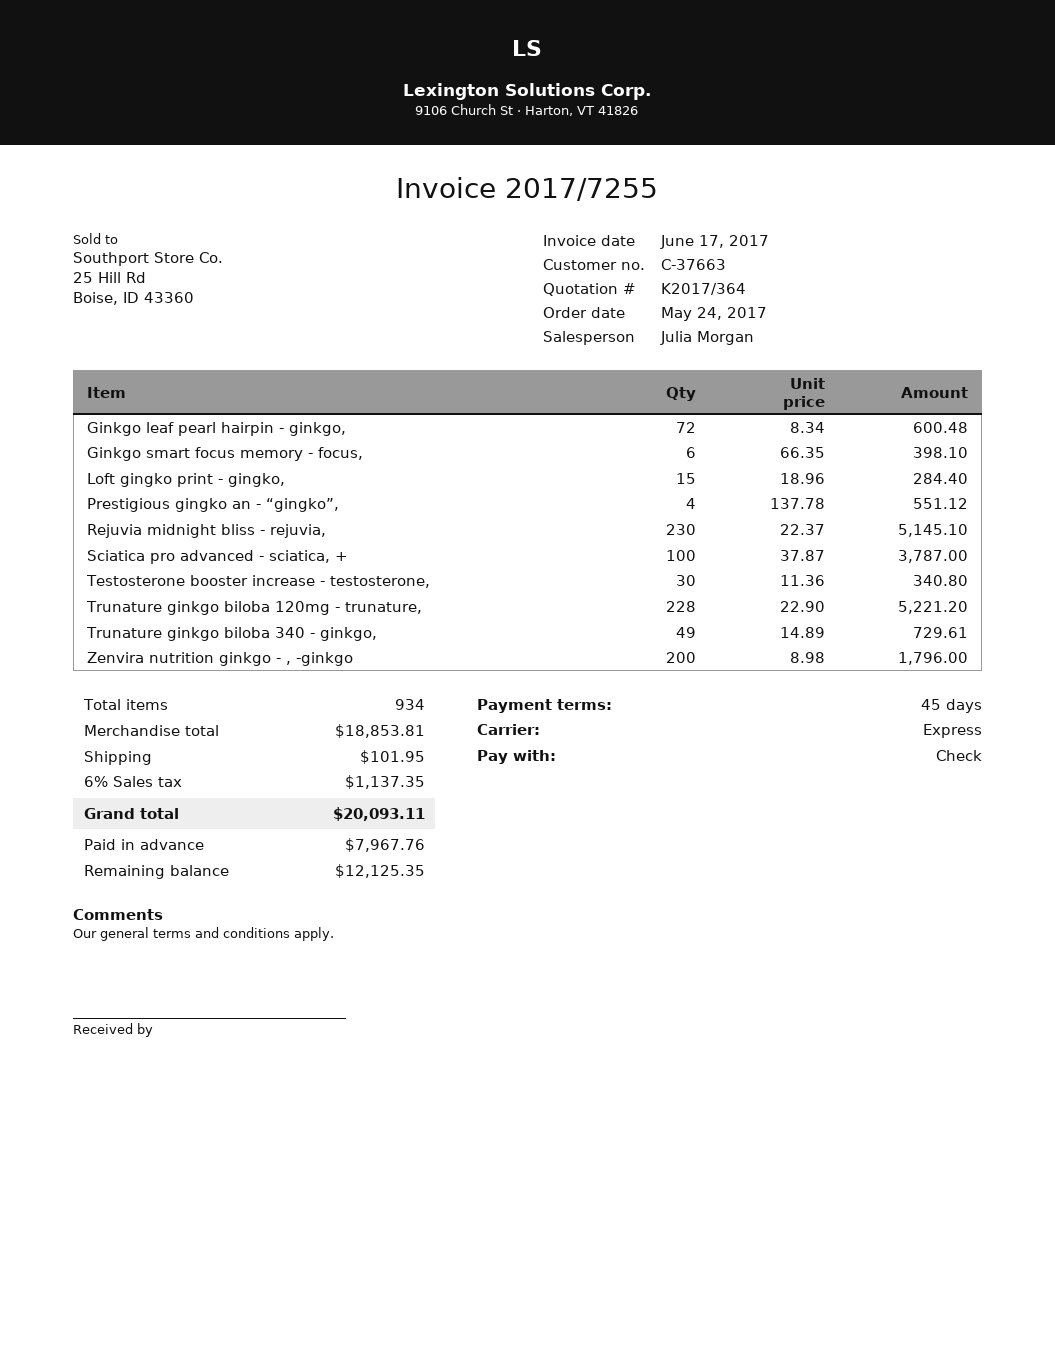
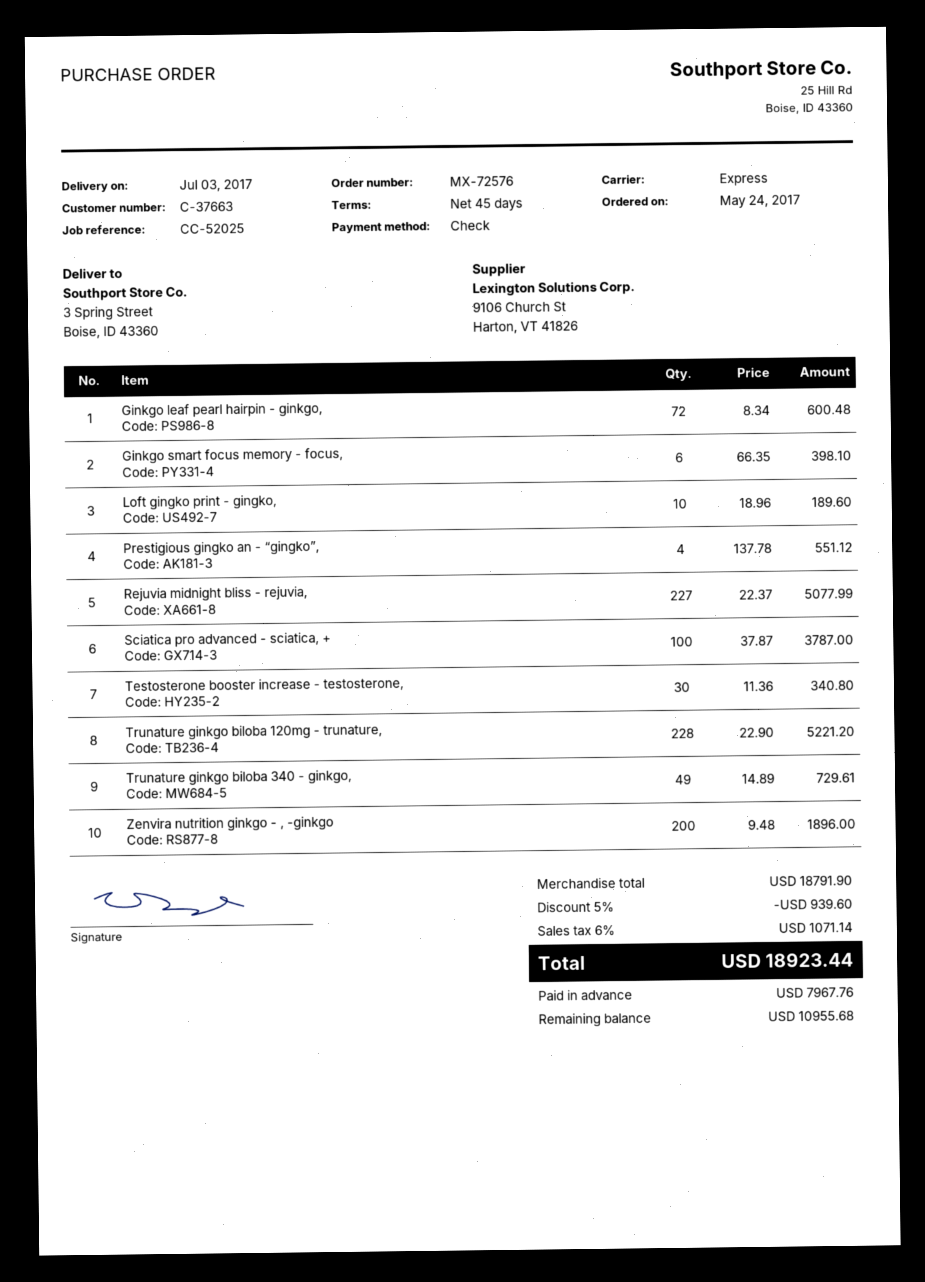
Loft gingko print - gingko,: 15 x 18.96 = 284.40 -> 10 x 18.96 = 189.60
Rejuvia midnight bliss - rejuvia,: 230 x 22.37 = 5145.10 -> 227 x 22.37 = 5077.99
Zenvira nutrition ginkgo - , -ginkgo: 200 x 8.98 = 1796.00 -> 200 x 9.48 = 1896.00
subtotal: 18853.81 -> 18791.90
discount: none -> 5% = 939.60
shipping: 101.95 -> none
tax: 6% = 1137.35 -> 6% = 1071.14
total: 20093.11 -> 18923.44
balance: 12125.35 -> 10955.68

